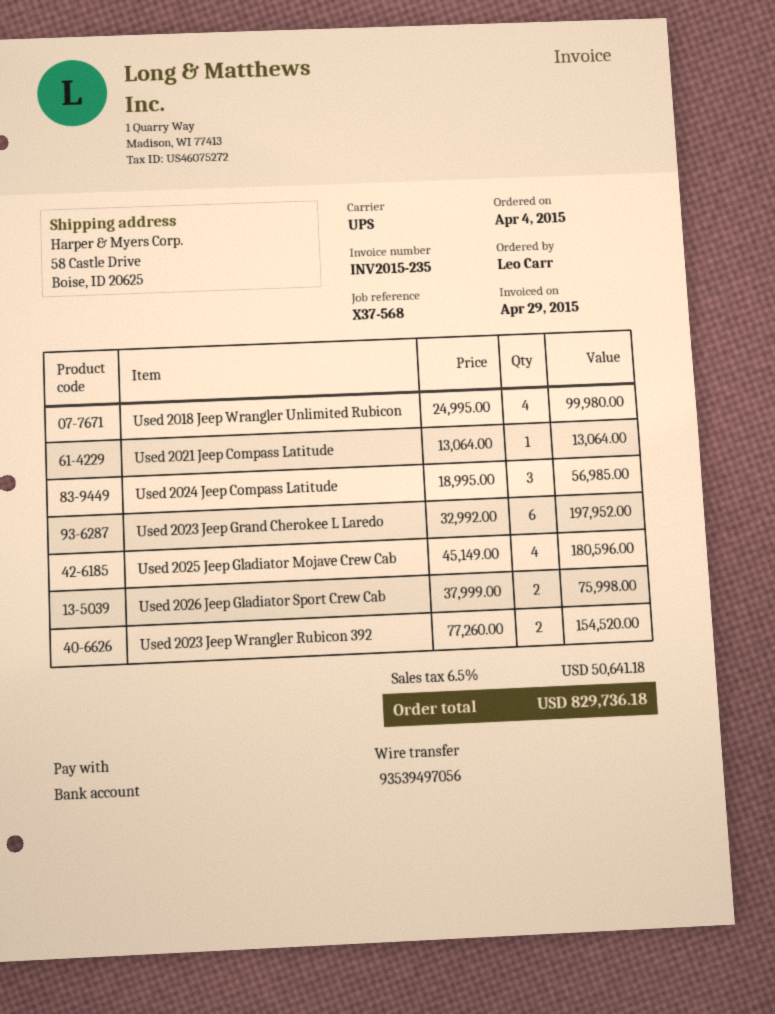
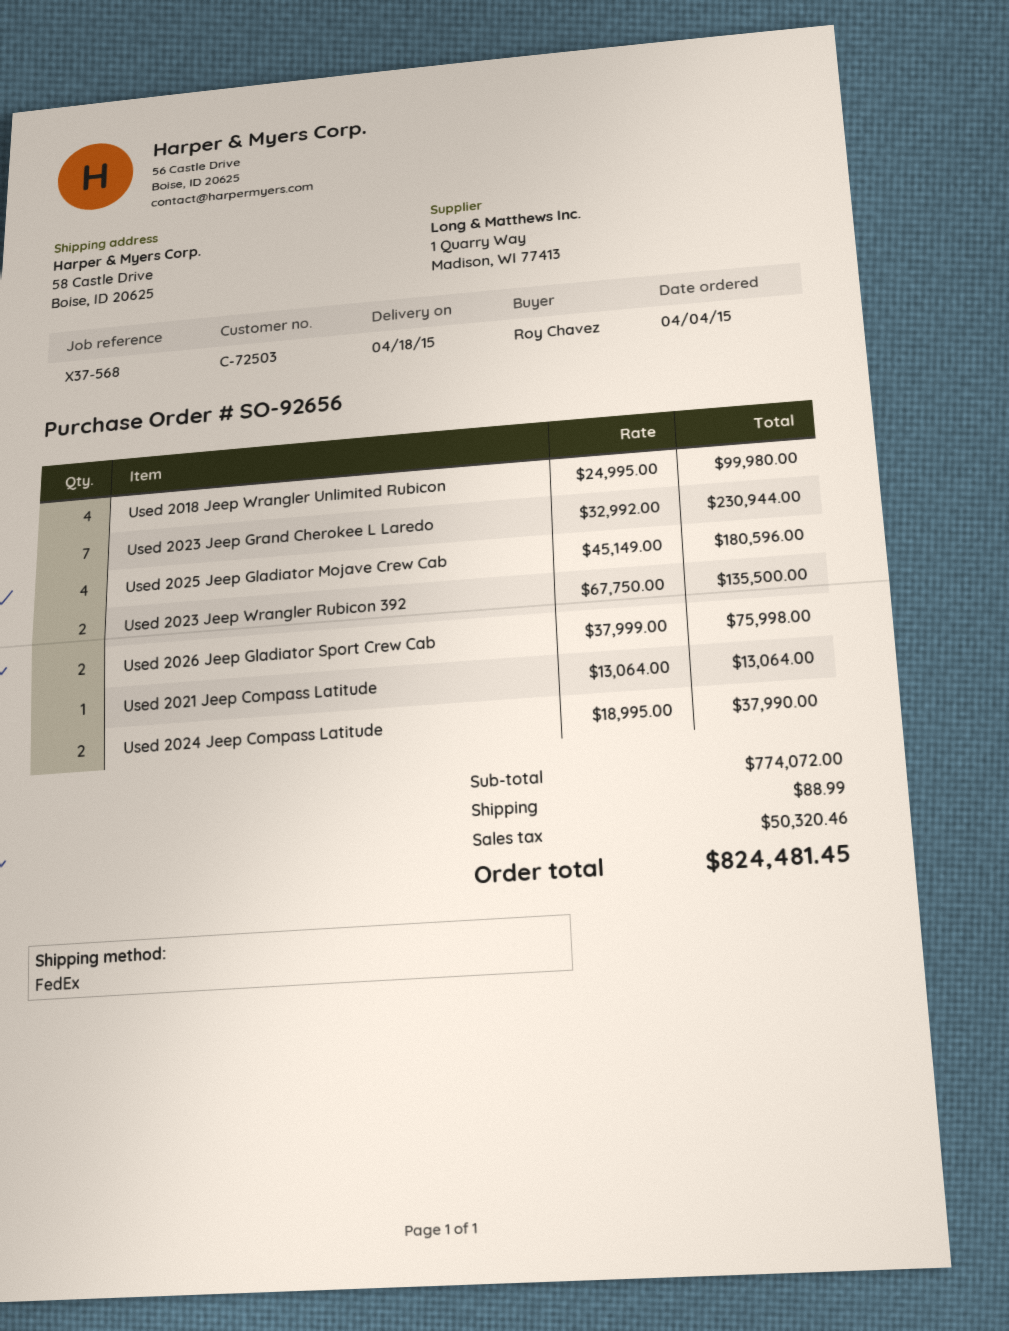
ordered by: Leo Carr -> Roy Chavez
shipping method: UPS -> FedEx
Used 2024 Jeep Compass Latitude: 3 x 18995.00 = 56985.00 -> 2 x 18995.00 = 37990.00
Used 2023 Jeep Grand Cherokee L Laredo: 6 x 32992.00 = 197952.00 -> 7 x 32992.00 = 230944.00
Used 2023 Jeep Wrangler Rubicon 392: 2 x 77260.00 = 154520.00 -> 2 x 67750.00 = 135500.00
shipping: none -> 88.99
tax: 50641.18 -> 50320.46
total: 829736.18 -> 824481.45

